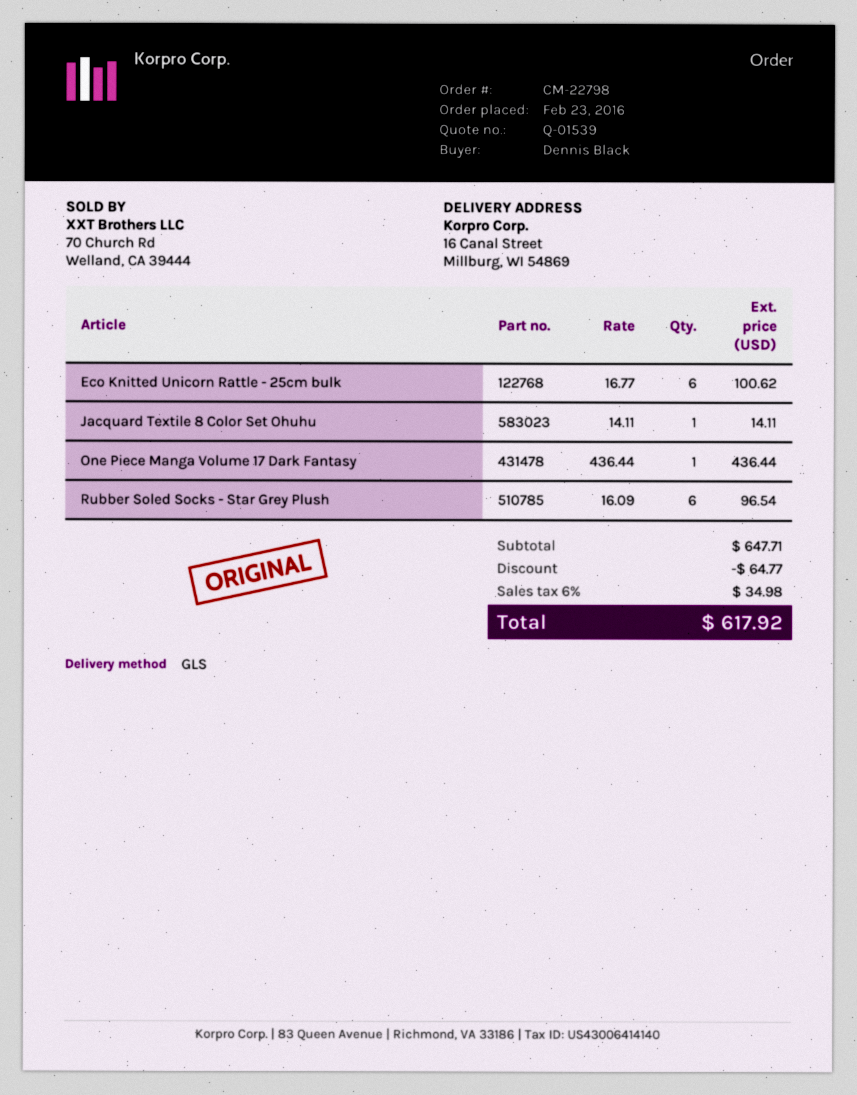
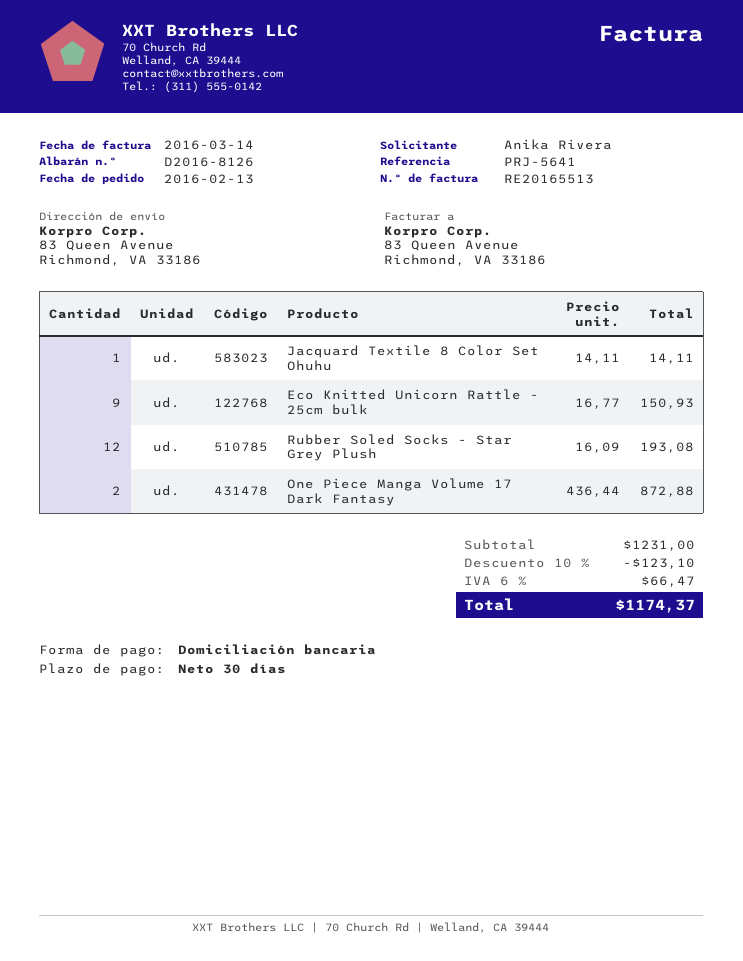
order date: 2016-02-23 -> 2016-02-13
ordered by: Dennis Black -> Anika Rivera
ship to: 16 Canal Street, Millburg, WI 54869 -> 83 Queen Avenue, Richmond, VA 33186
Eco Knitted Unicorn Rattle - 25cm bulk: 6 x 16.77 = 100.62 -> 9 x 16.77 = 150.93
One Piece Manga Volume 17 Dark Fantasy: 1 x 436.44 = 436.44 -> 2 x 436.44 = 872.88
Rubber Soled Socks - Star Grey Plush: 6 x 16.09 = 96.54 -> 12 x 16.09 = 193.08
subtotal: 647.71 -> 1231.00
discount: 64.77 -> 123.10
tax: 6% = 34.98 -> 6% = 66.47
total: 617.92 -> 1174.37

